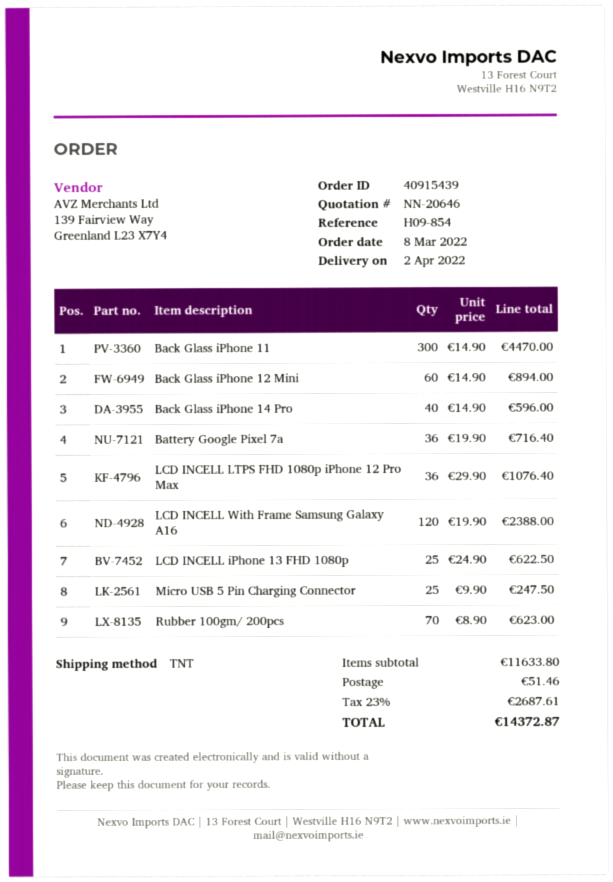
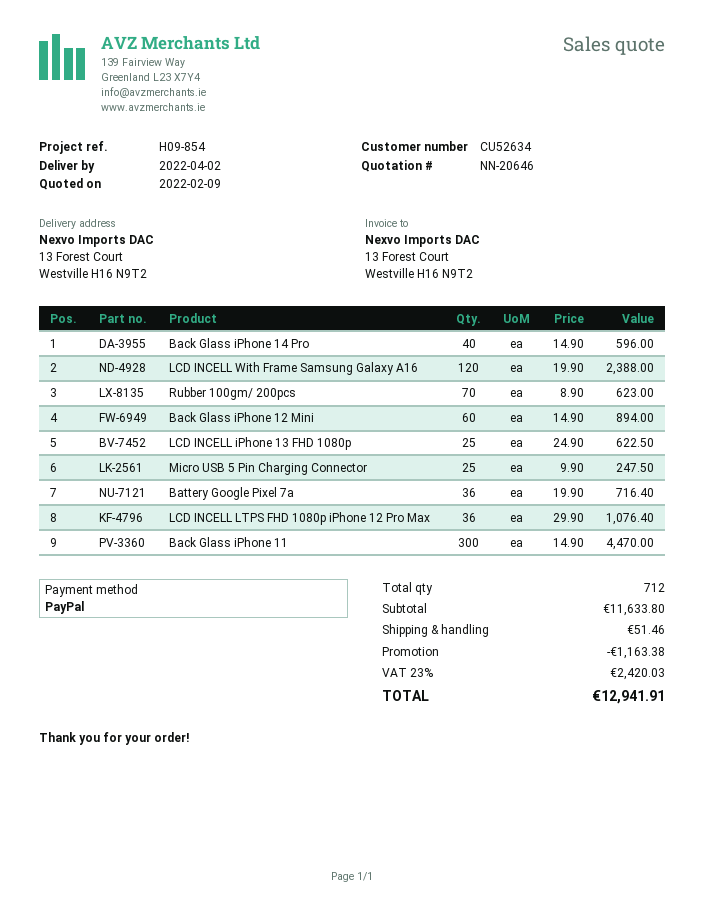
discount: none -> 1163.38
tax: 23% = 2687.61 -> 23% = 2420.03
total: 14372.87 -> 12941.91

